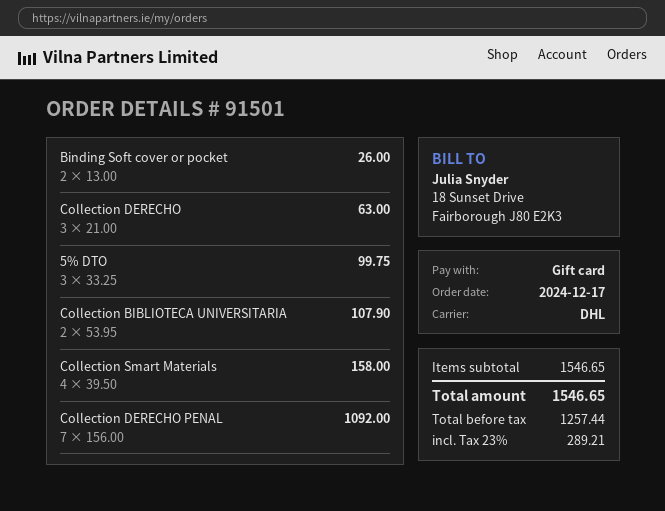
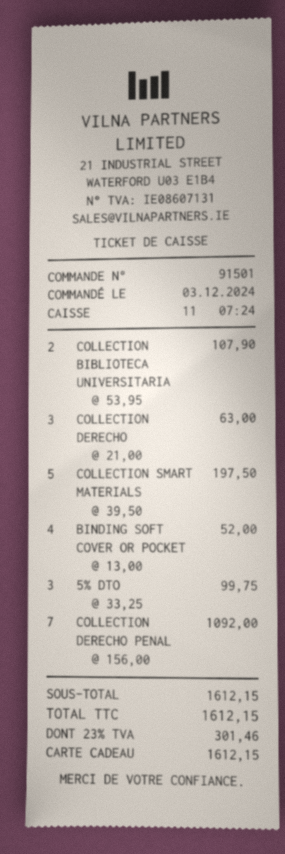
order date: 2024-12-17 -> 2024-12-03
Binding Soft cover or pocket: 2 x 13.00 = 26.00 -> 4 x 13.00 = 52.00
Collection Smart Materials: 4 x 39.50 = 158.00 -> 5 x 39.50 = 197.50
subtotal: 1546.65 -> 1612.15
tax: 23% = 289.21 -> 23% = 301.46
total: 1546.65 -> 1612.15

